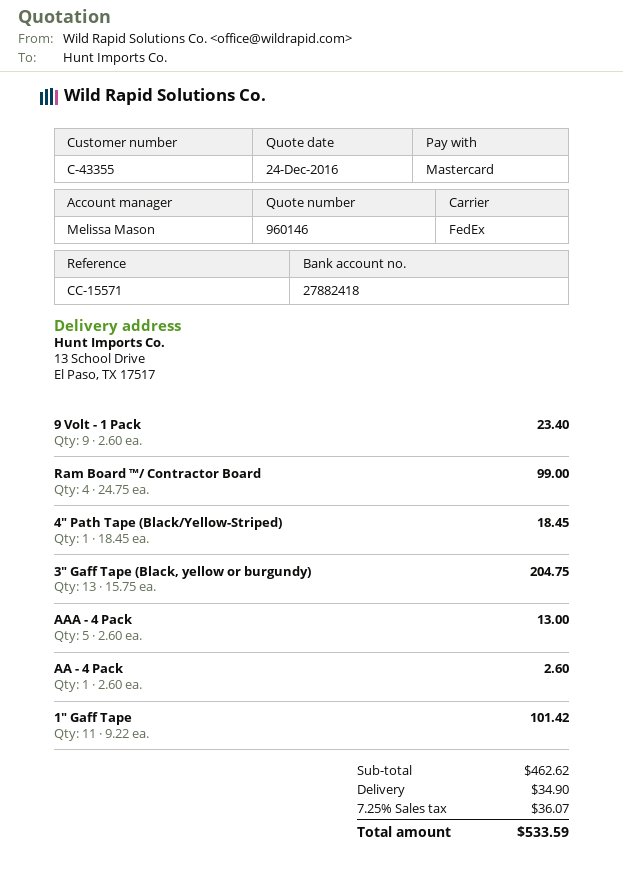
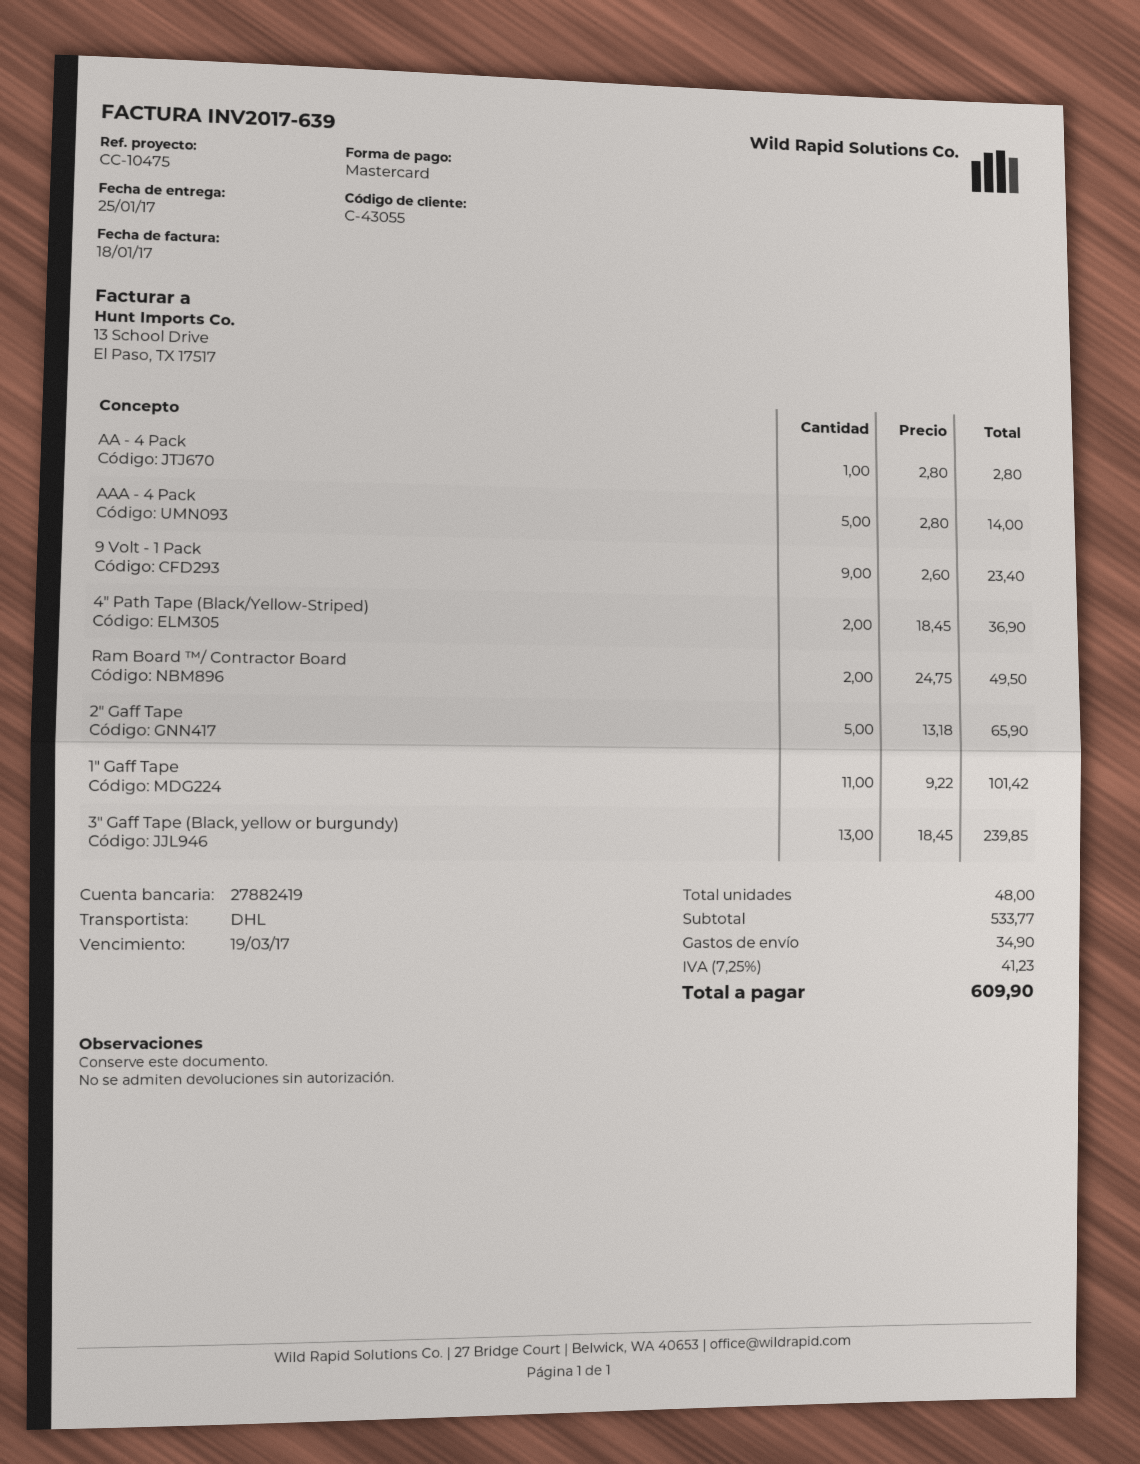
customer number: C-43355 -> C-43055
reference: CC-15571 -> CC-10475
bank account: 27882418 -> 27882419
shipping method: FedEx -> DHL
Ram Board ™/ Contractor Board: 4 x 24.75 = 99.00 -> 2 x 24.75 = 49.50
4" Path Tape (Black/Yellow-Striped): 1 x 18.45 = 18.45 -> 2 x 18.45 = 36.90
3" Gaff Tape (Black, yellow or burgundy): 13 x 15.75 = 204.75 -> 13 x 18.45 = 239.85
AAA - 4 Pack: 5 x 2.60 = 13.00 -> 5 x 2.80 = 14.00
AA - 4 Pack: 1 x 2.60 = 2.60 -> 1 x 2.80 = 2.80
2" Gaff Tape: none -> 5 x 13.18 = 65.90
subtotal: 462.62 -> 533.77
tax: 7.25% = 36.07 -> 7.25% = 41.23
total: 533.59 -> 609.90

